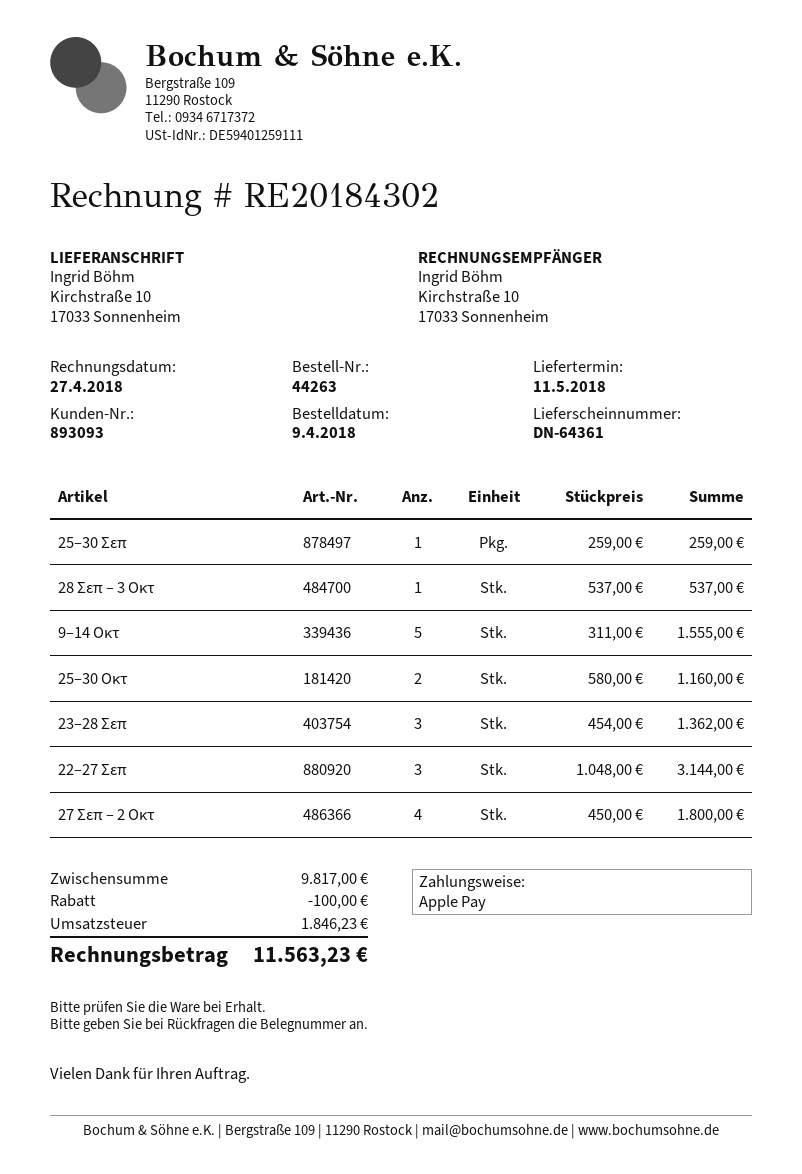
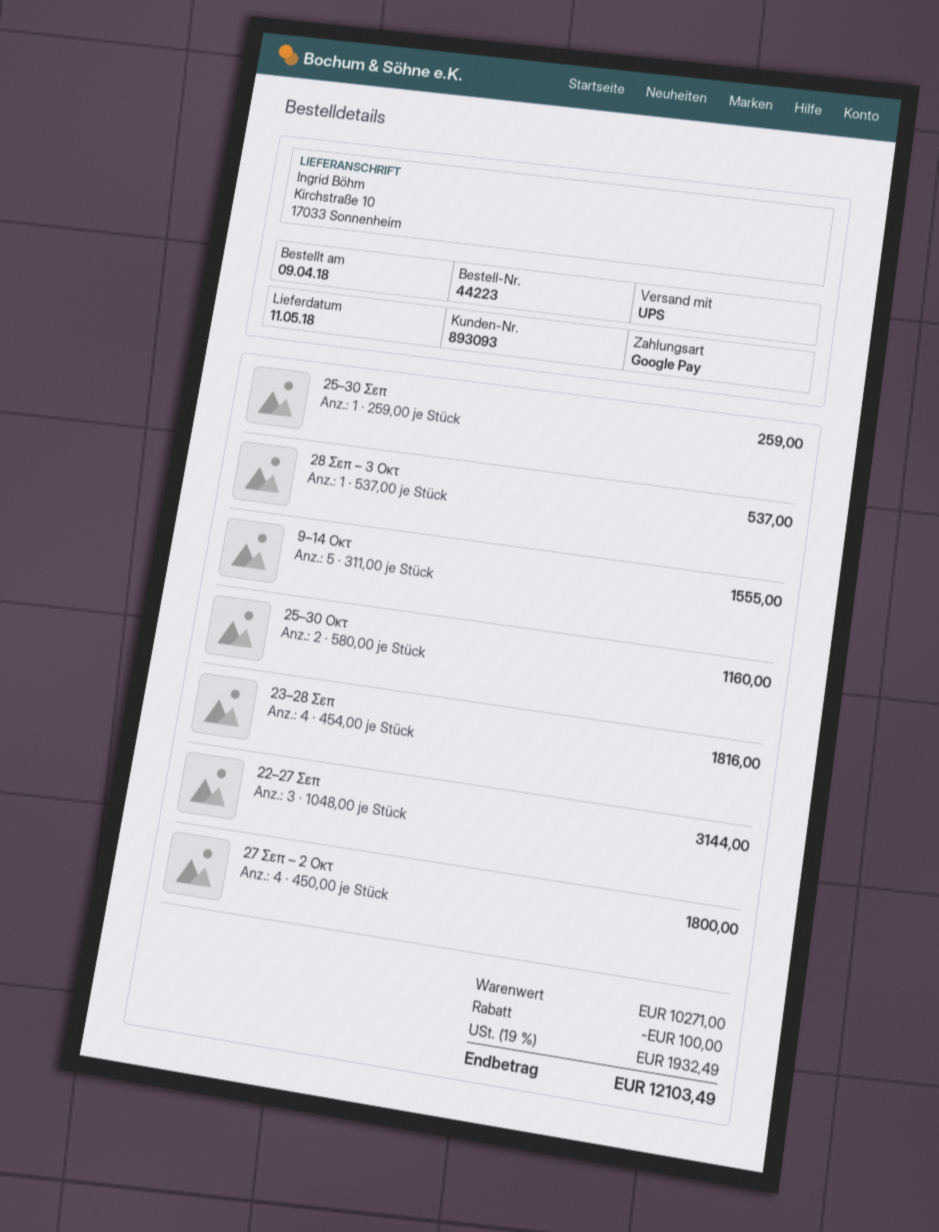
order number: 44263 -> 44223
payment method: Apple Pay -> Google Pay
23–28 Σεπ: 3 x 454.00 = 1362.00 -> 4 x 454.00 = 1816.00
subtotal: 9817.00 -> 10271.00
tax: 1846.23 -> 1932.49
total: 11563.23 -> 12103.49

